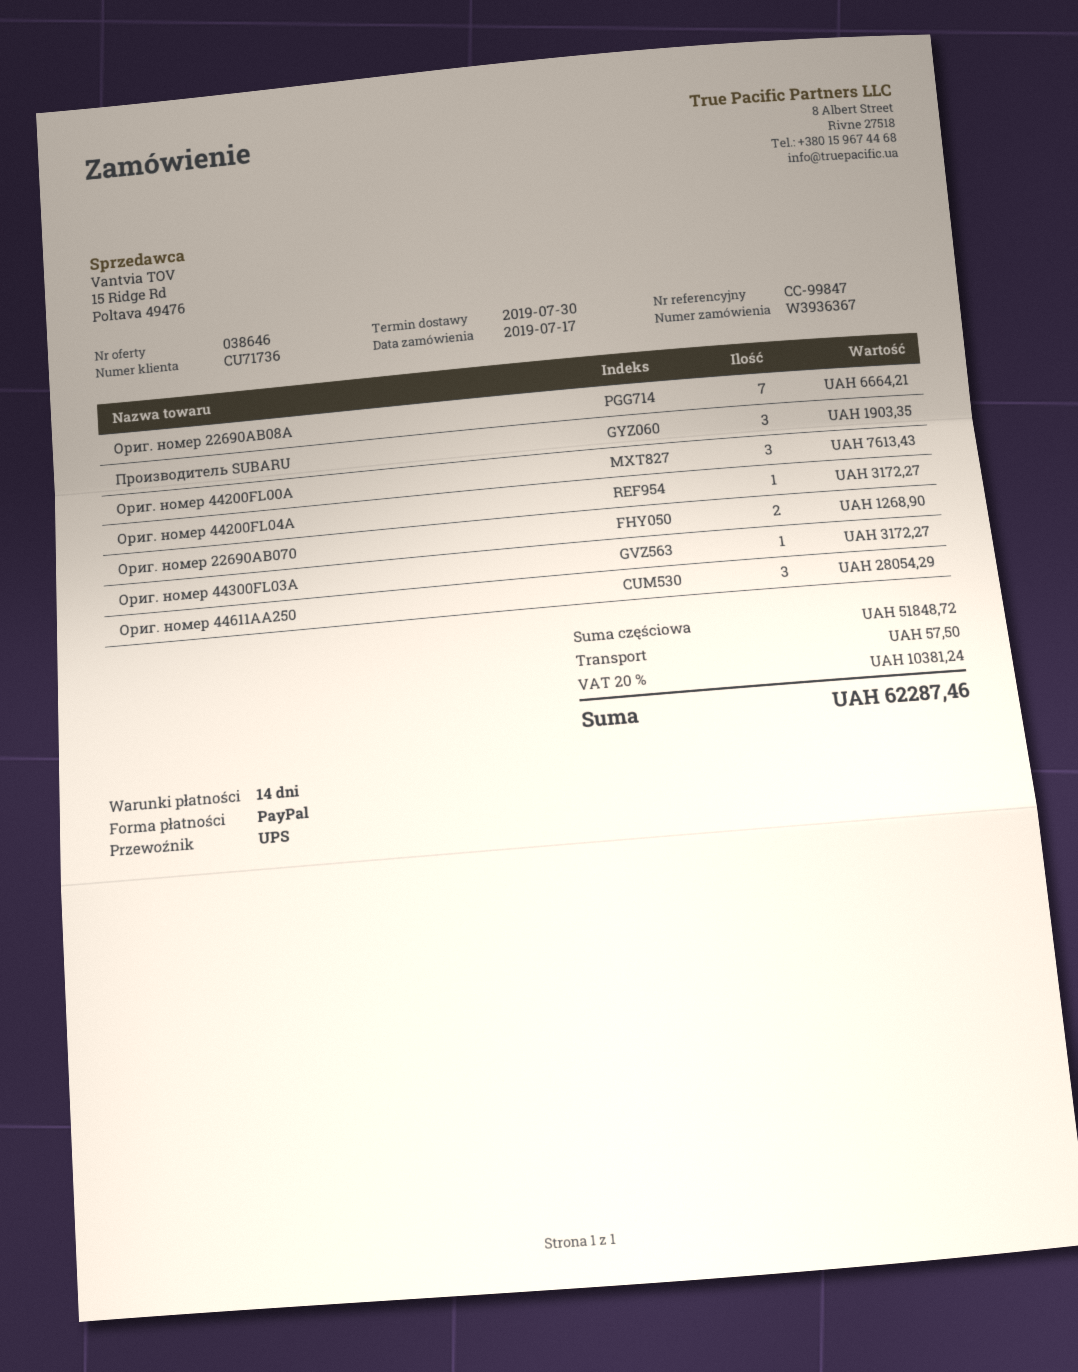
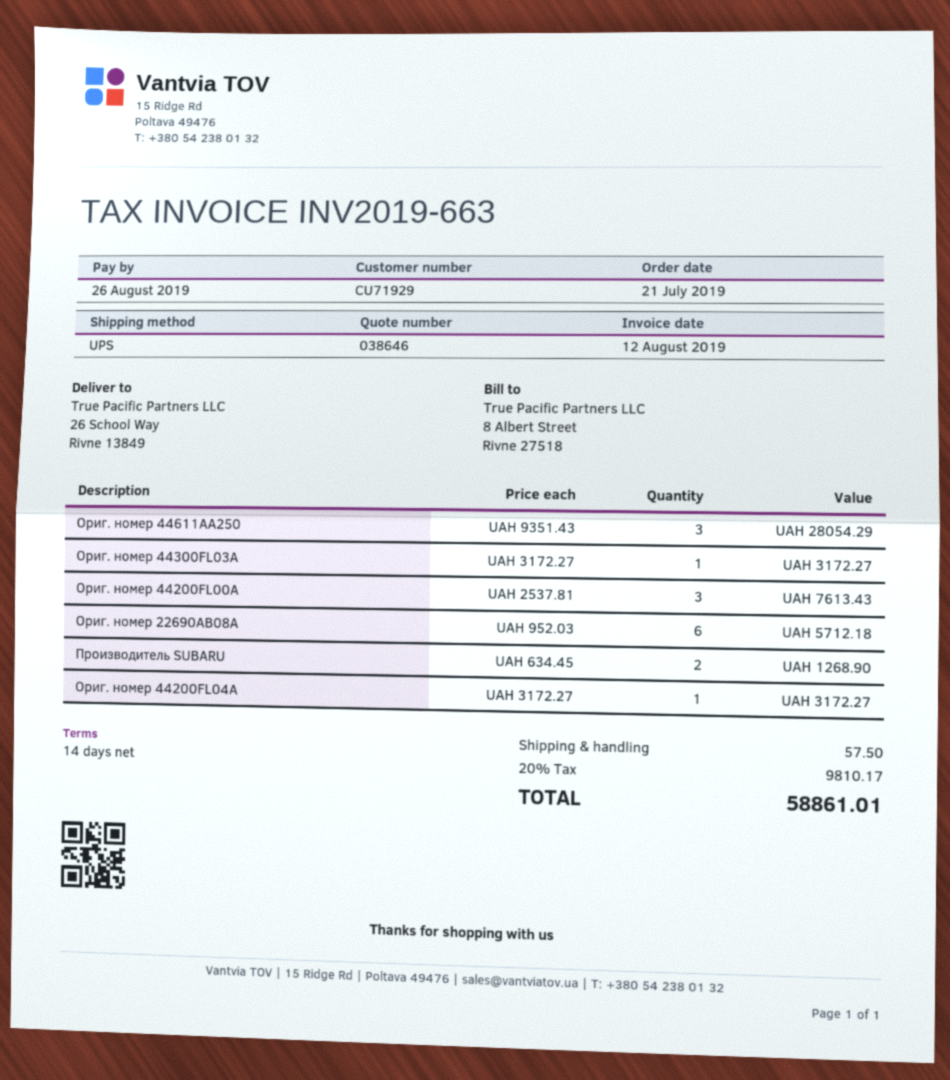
order date: 2019-07-17 -> 2019-07-21
customer number: CU71736 -> CU71929
Ориг. номер 22690AB08A: 7 for 6664.21 -> 6 for 5712.18
Производитель SUBARU: 3 for 1903.35 -> 2 for 1268.90
Ориг. номер 22690AB070: 2 for 1268.90 -> none
tax: 20% = 10381.24 -> 20% = 9810.17
total: 62287.46 -> 58861.01

